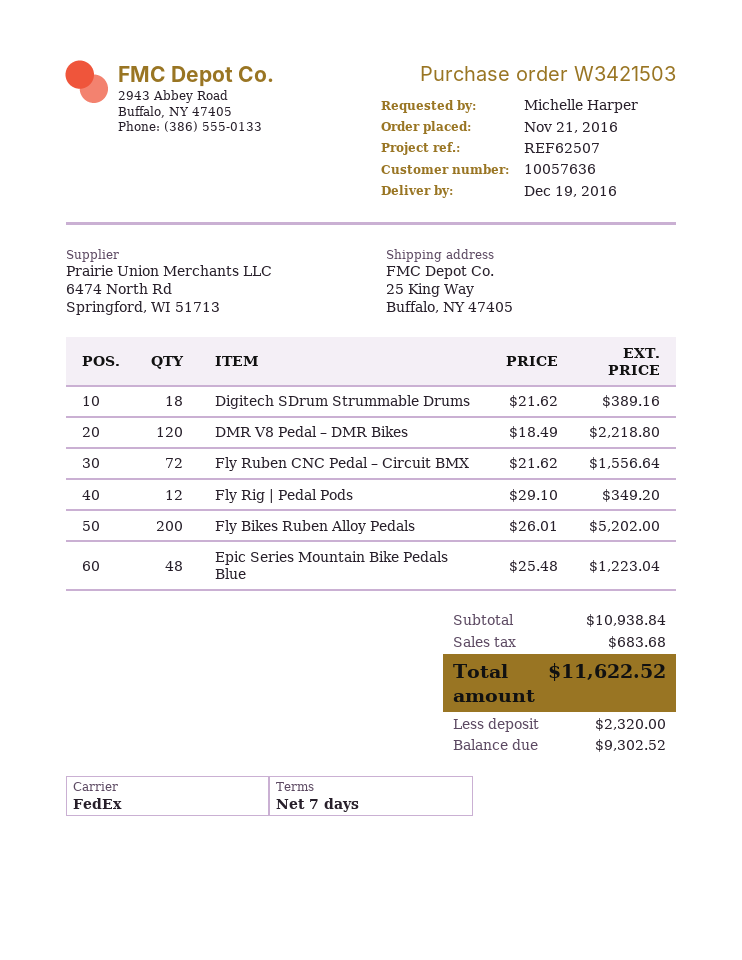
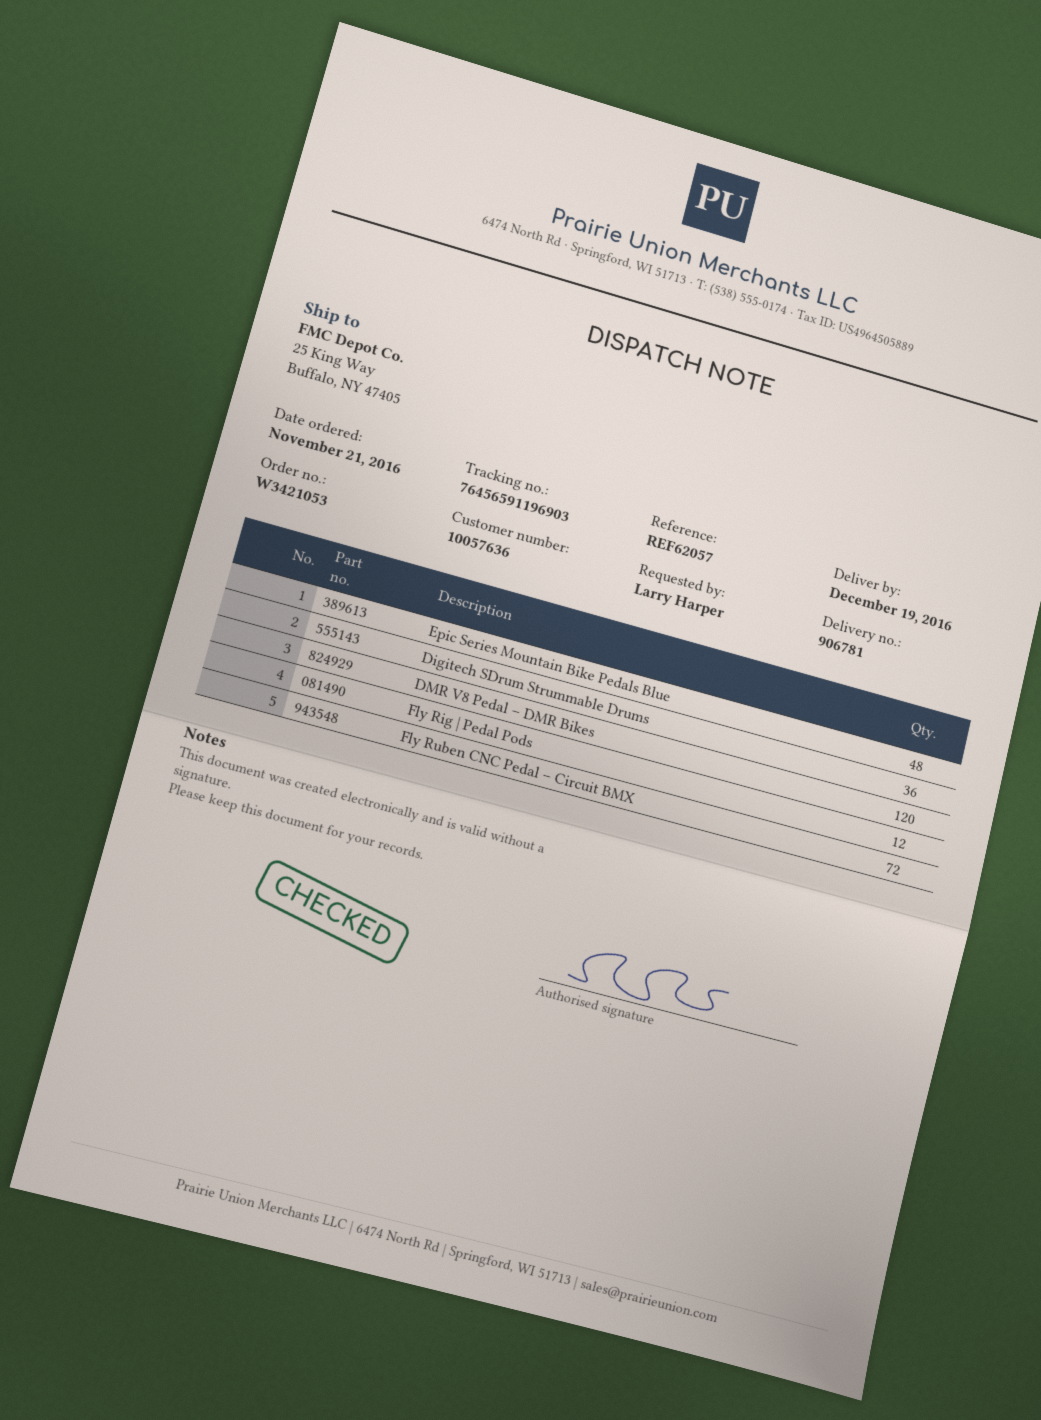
order number: W3421503 -> W3421053
reference: REF62507 -> REF62057
ordered by: Michelle Harper -> Larry Harper
Digitech SDrum Strummable Drums: 18 -> 36
Fly Bikes Ruben Alloy Pedals: 200 -> none

